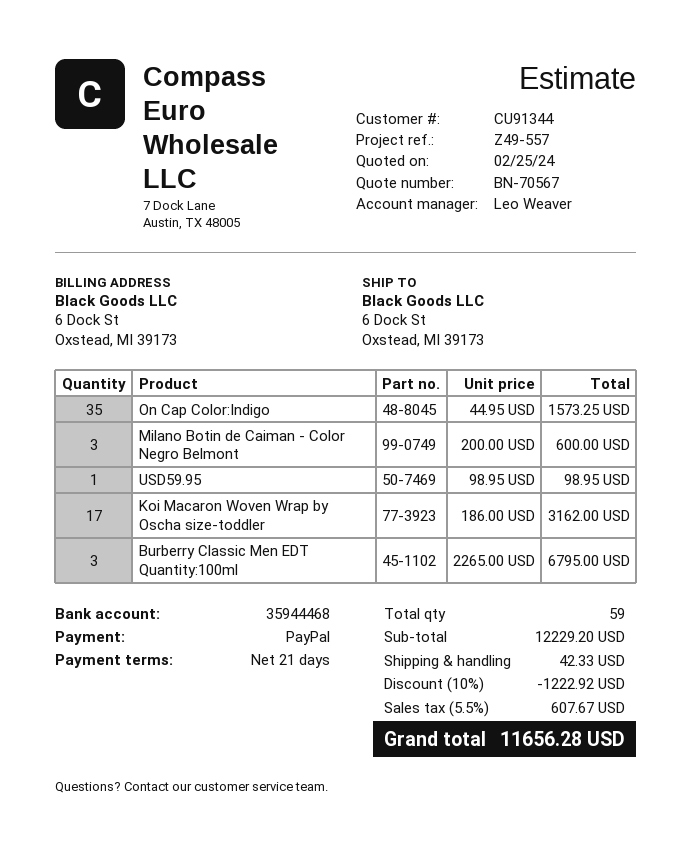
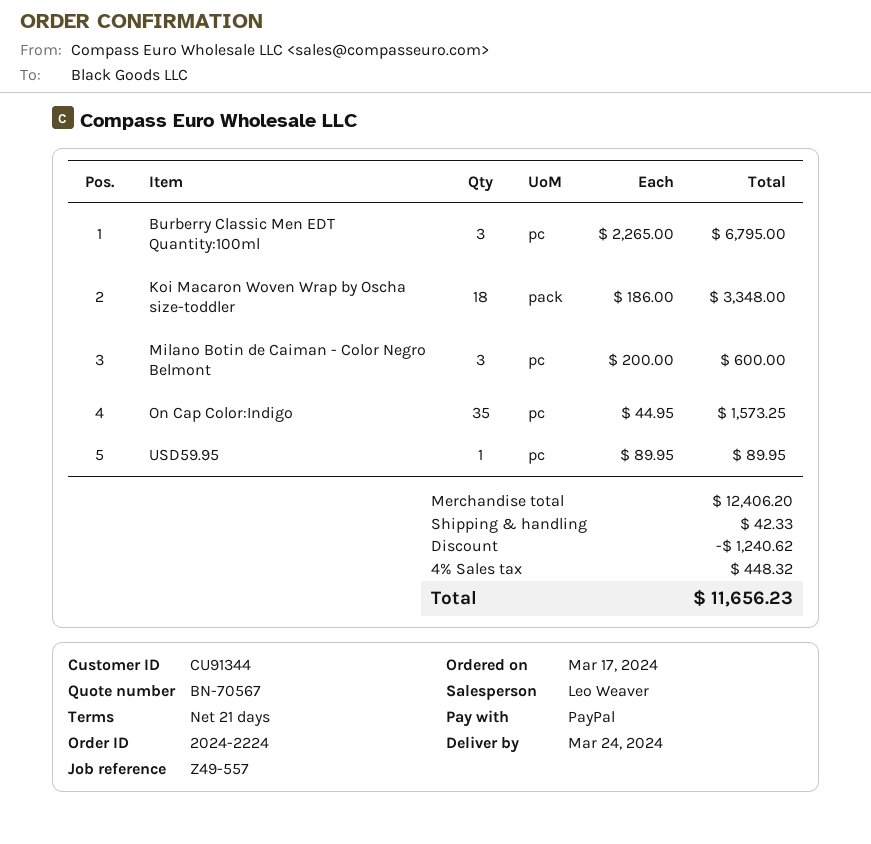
USD59.95: 1 x 98.95 = 98.95 -> 1 x 89.95 = 89.95
Koi Macaron Woven Wrap by Oscha size-toddler: 17 x 186.00 = 3162.00 -> 18 x 186.00 = 3348.00
subtotal: 12229.20 -> 12406.20
discount: 1222.92 -> 1240.62
tax: 5.5% = 607.67 -> 4% = 448.32
total: 11656.28 -> 11656.23

